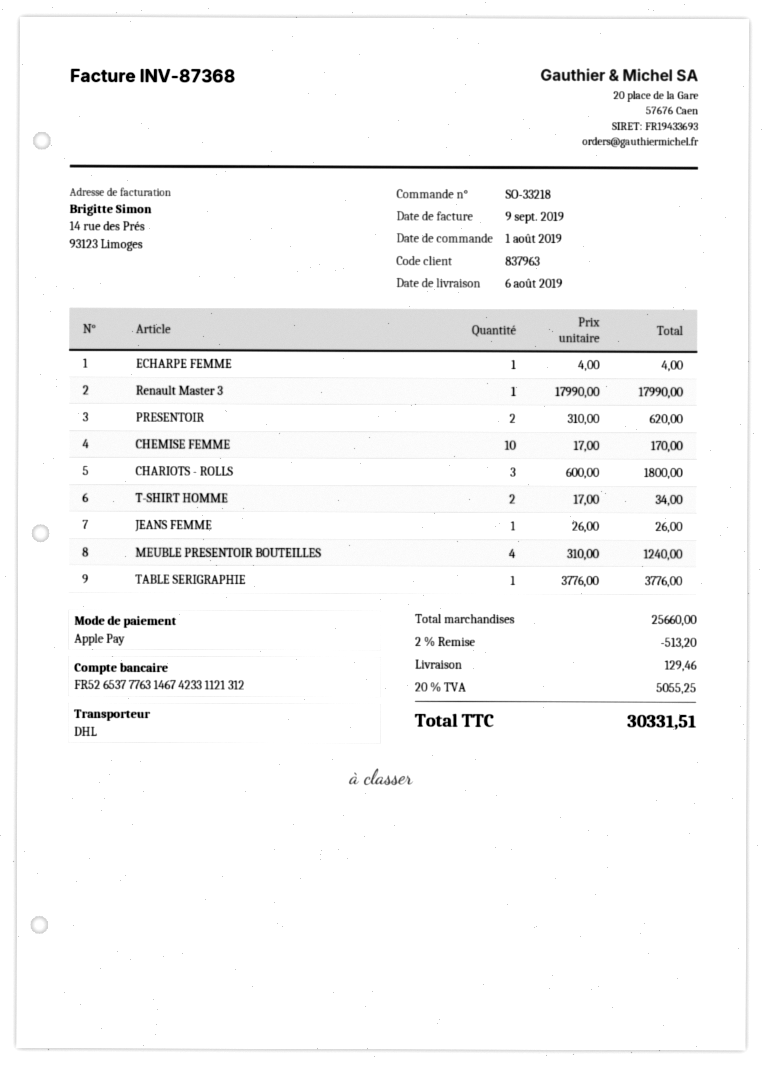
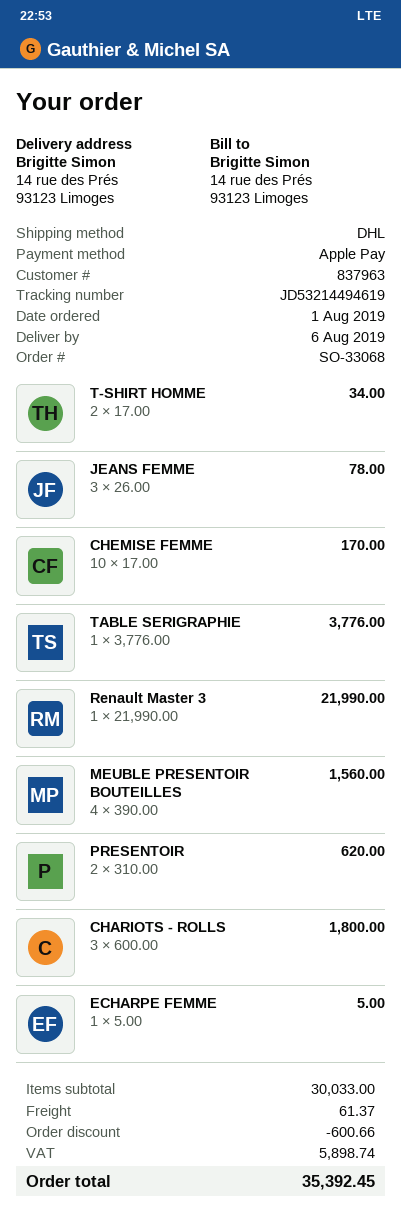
order number: SO-33218 -> SO-33068
ECHARPE FEMME: 1 x 4.00 = 4.00 -> 1 x 5.00 = 5.00
Renault Master 3: 1 x 17990.00 = 17990.00 -> 1 x 21990.00 = 21990.00
JEANS FEMME: 1 x 26.00 = 26.00 -> 3 x 26.00 = 78.00
MEUBLE PRESENTOIR BOUTEILLES: 4 x 310.00 = 1240.00 -> 4 x 390.00 = 1560.00
subtotal: 25660.00 -> 30033.00
discount: 513.20 -> 600.66
shipping: 129.46 -> 61.37
tax: 5055.25 -> 5898.74
total: 30331.51 -> 35392.45

